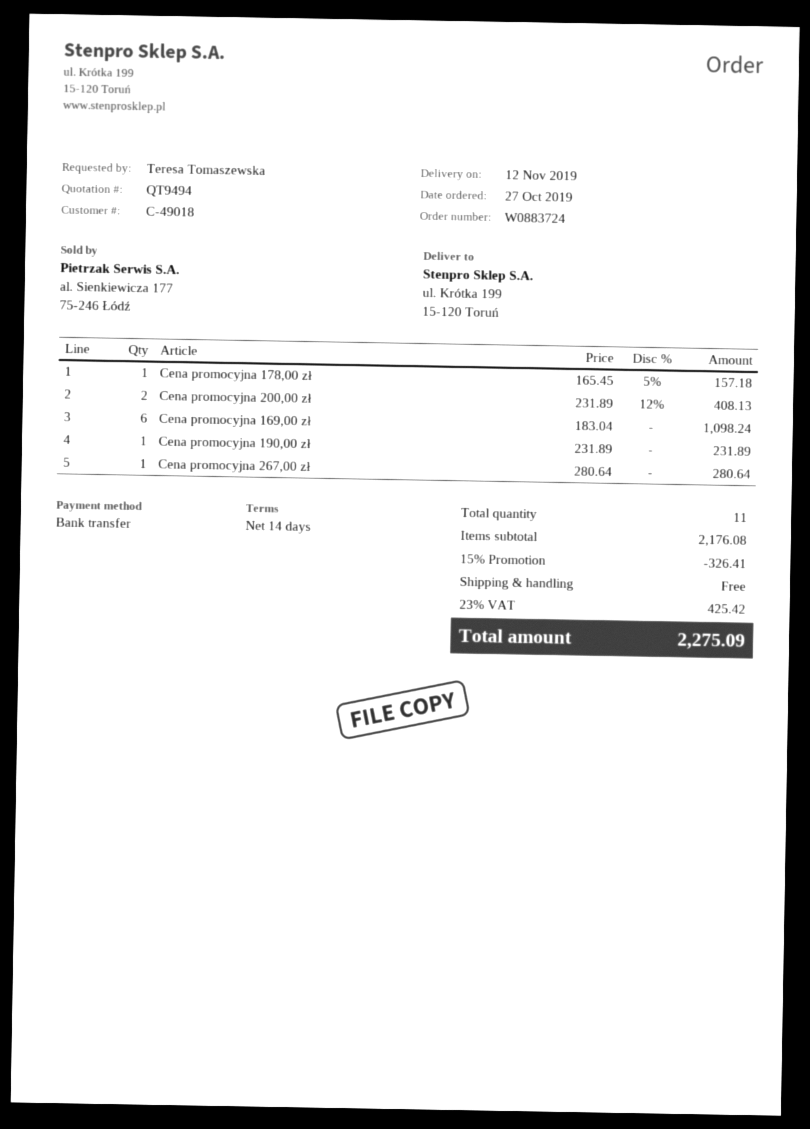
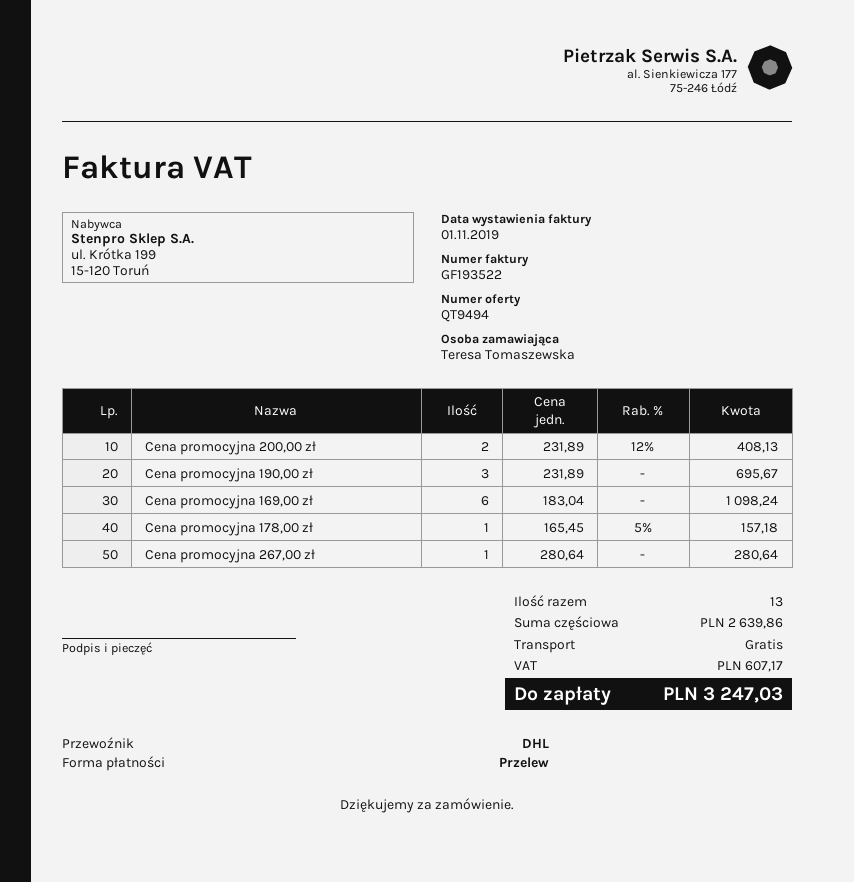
Cena promocyjna 190,00 zł: 1 x 231.89 = 231.89 -> 3 x 231.89 = 695.67
total quantity: 11 -> 13
subtotal: 2176.08 -> 2639.86
discount: 15% = 326.41 -> none
tax: 425.42 -> 607.17
total: 2275.09 -> 3247.03

